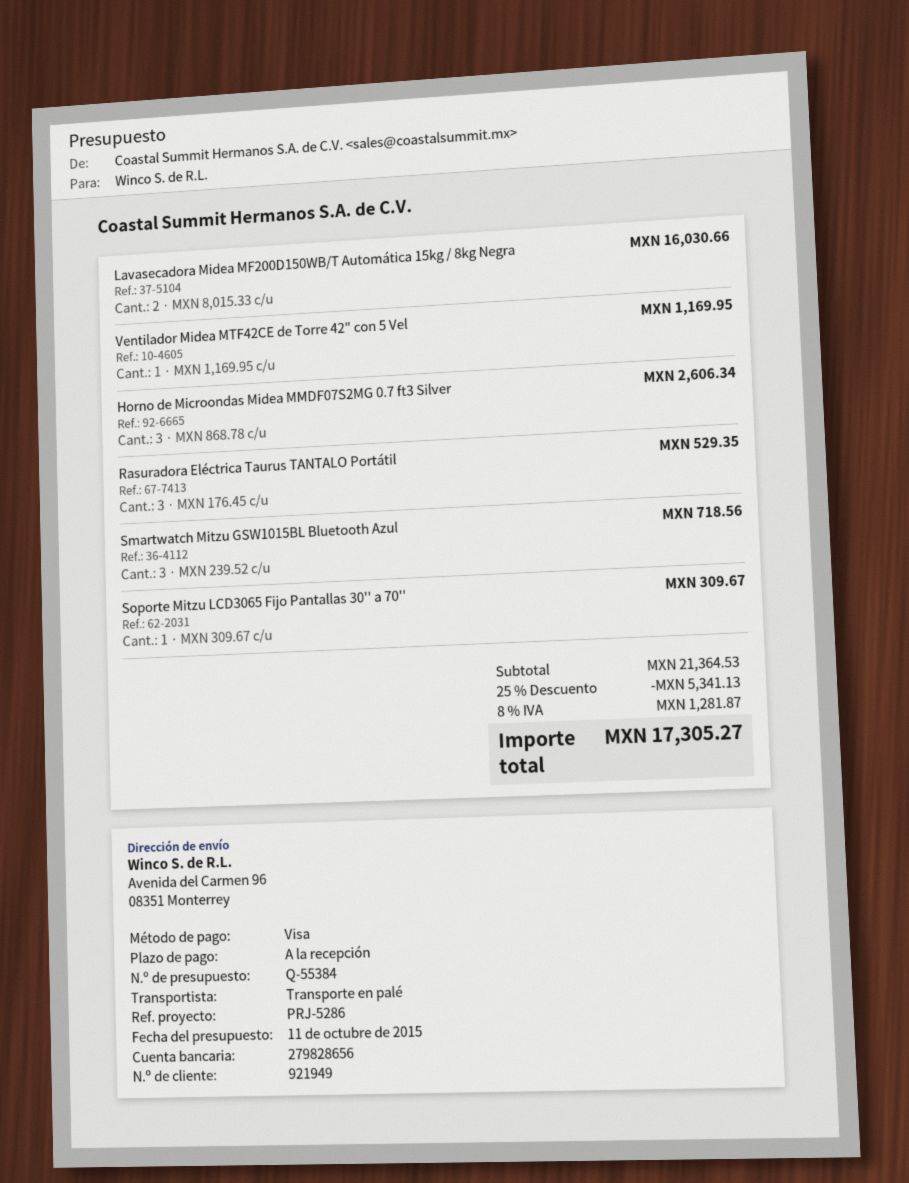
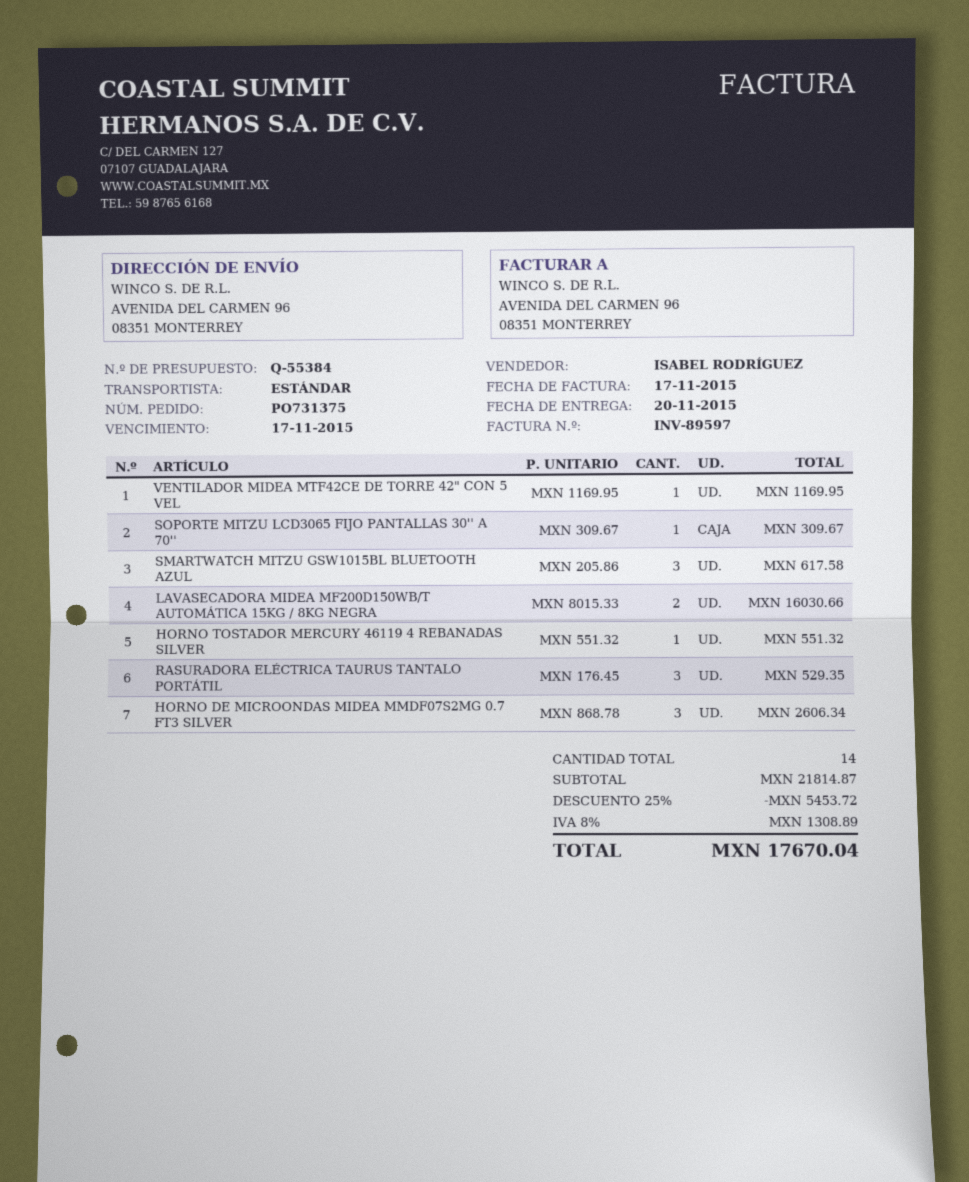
shipping method: pallet freight -> standard
Smartwatch Mitzu GSW1015BL Bluetooth Azul: 3 x 239.52 = 718.56 -> 3 x 205.86 = 617.58
HORNO TOSTADOR MERCURY 46119 4 REBANADAS SILVER: none -> 1 x 551.32 = 551.32
subtotal: 21364.53 -> 21814.87
discount: 25% = 5341.13 -> 25% = 5453.72
tax: 8% = 1281.87 -> 8% = 1308.89
total: 17305.27 -> 17670.04

